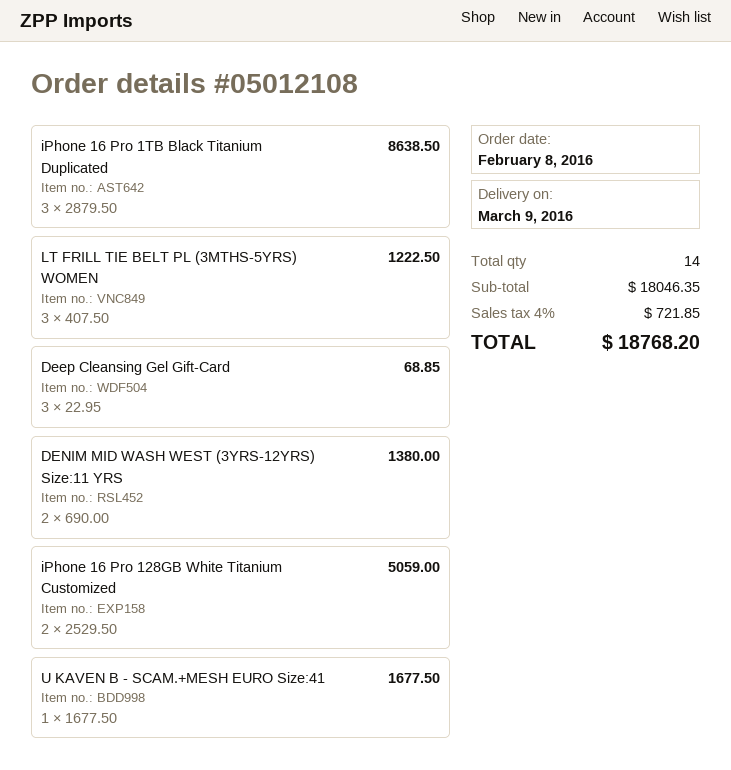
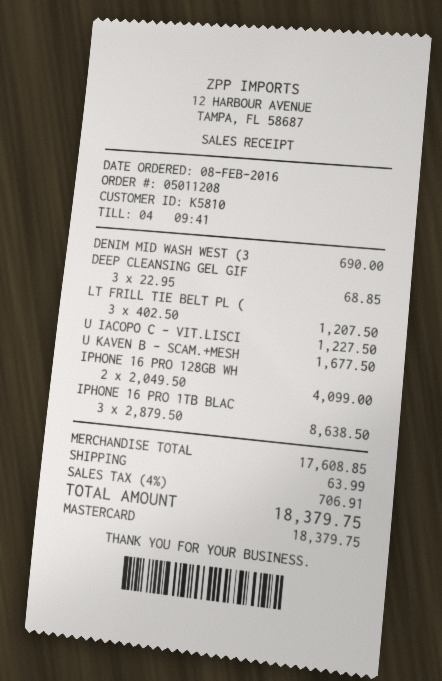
order number: 05012108 -> 05011208
LT FRILL TIE BELT PL (3MTHS-5YRS) WOMEN: 3 x 407.50 = 1222.50 -> 3 x 402.50 = 1207.50
DENIM MID WASH WEST (3YRS-12YRS) Size:11 YRS: 2 x 690.00 = 1380.00 -> 1 x 690.00 = 690.00
iPhone 16 Pro 128GB White Titanium Customized: 2 x 2529.50 = 5059.00 -> 2 x 2049.50 = 4099.00
U IACOPO C - VIT.LISCI: none -> 1 x 1227.50 = 1227.50
subtotal: 18046.35 -> 17608.85
shipping: none -> 63.99
tax: 4% = 721.85 -> 4% = 706.91
total: 18768.20 -> 18379.75

